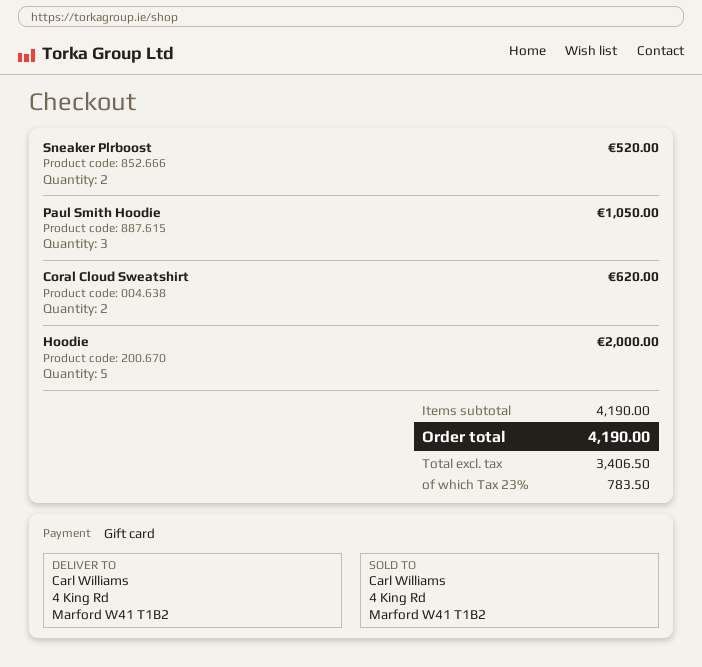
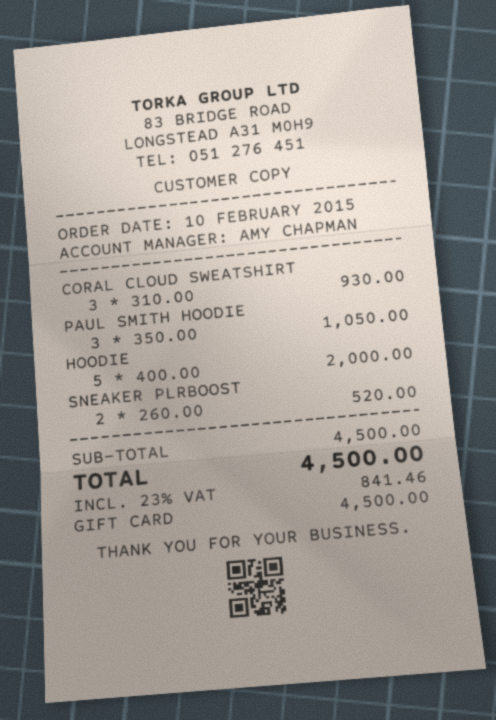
Coral Cloud Sweatshirt: 2 for 620.00 -> 3 for 930.00
subtotal: 4190.00 -> 4500.00
tax: 23% = 783.50 -> 23% = 841.46
total: 4190.00 -> 4500.00

